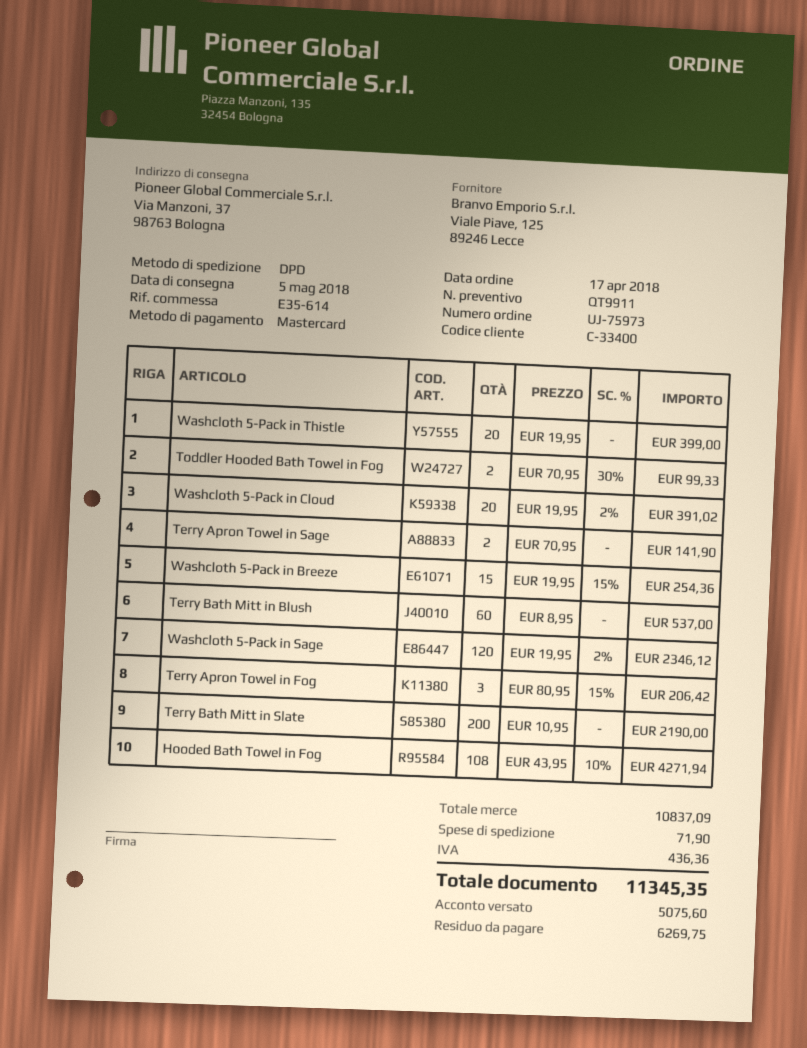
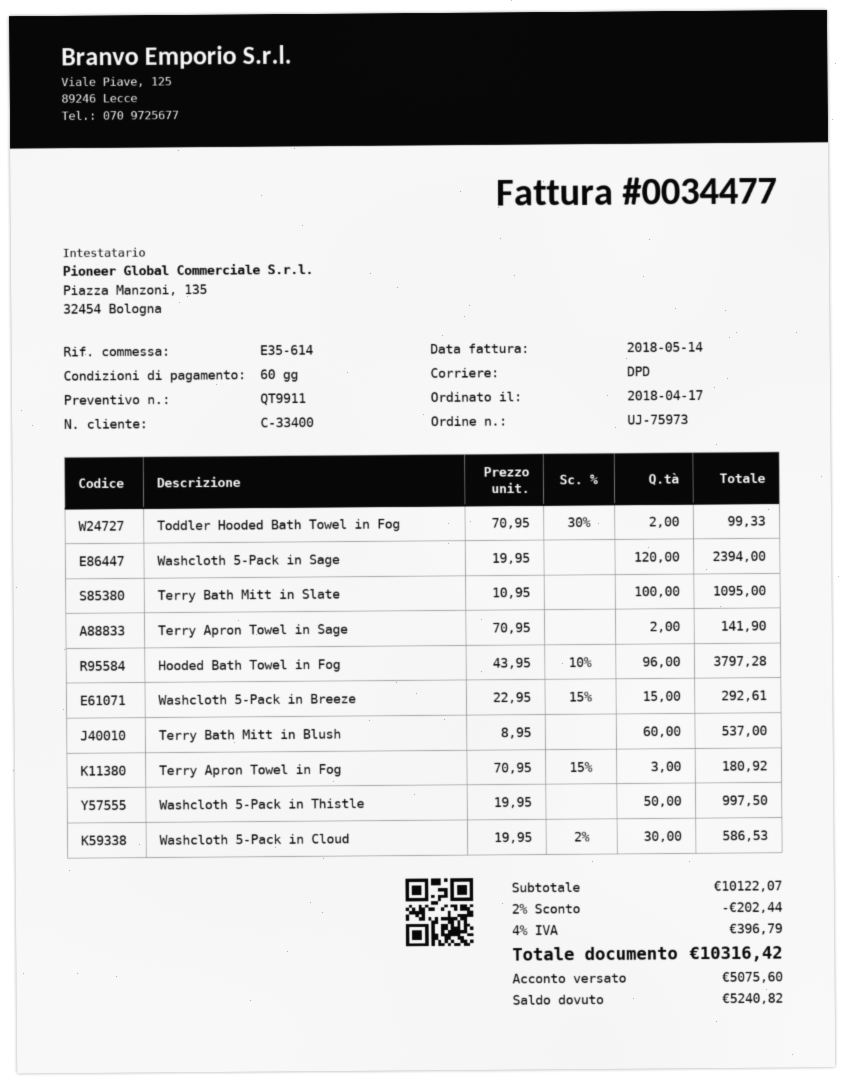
Washcloth 5-Pack in Thistle: 20 x 19.95 = 399.00 -> 50 x 19.95 = 997.50
Washcloth 5-Pack in Cloud: 20 x 19.95 - 2% = 391.02 -> 30 x 19.95 - 2% = 586.53
Washcloth 5-Pack in Breeze: 15 x 19.95 - 15% = 254.36 -> 15 x 22.95 - 15% = 292.61
Washcloth 5-Pack in Sage: 120 x 19.95 - 2% = 2346.12 -> 120 x 19.95 = 2394.00
Terry Apron Towel in Fog: 3 x 80.95 - 15% = 206.42 -> 3 x 70.95 - 15% = 180.92
Terry Bath Mitt in Slate: 200 x 10.95 = 2190.00 -> 100 x 10.95 = 1095.00
Hooded Bath Towel in Fog: 108 x 43.95 - 10% = 4271.94 -> 96 x 43.95 - 10% = 3797.28
subtotal: 10837.09 -> 10122.07
discount: none -> 2% = 202.44
shipping: 71.90 -> none
tax: 436.36 -> 396.79
total: 11345.35 -> 10316.42
balance: 6269.75 -> 5240.82

